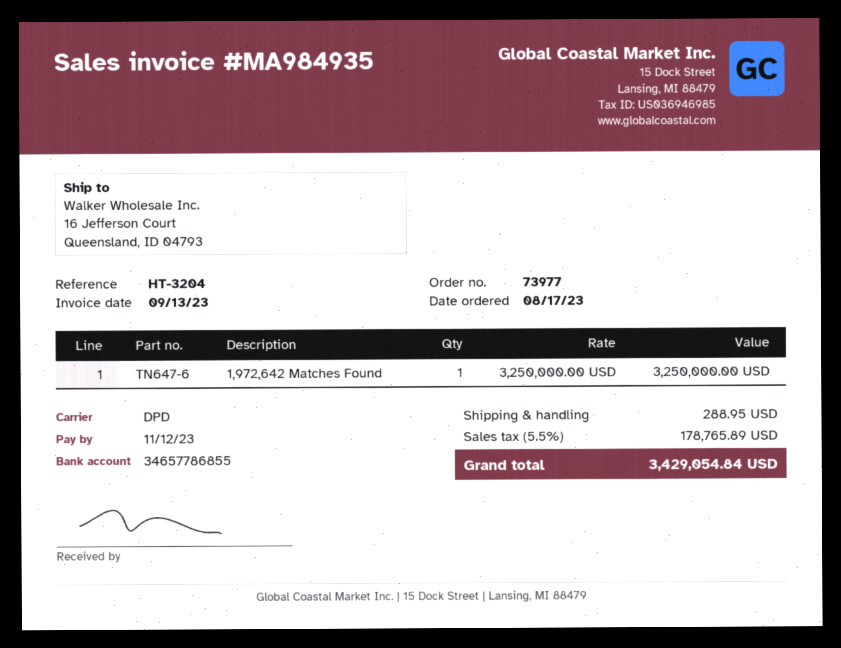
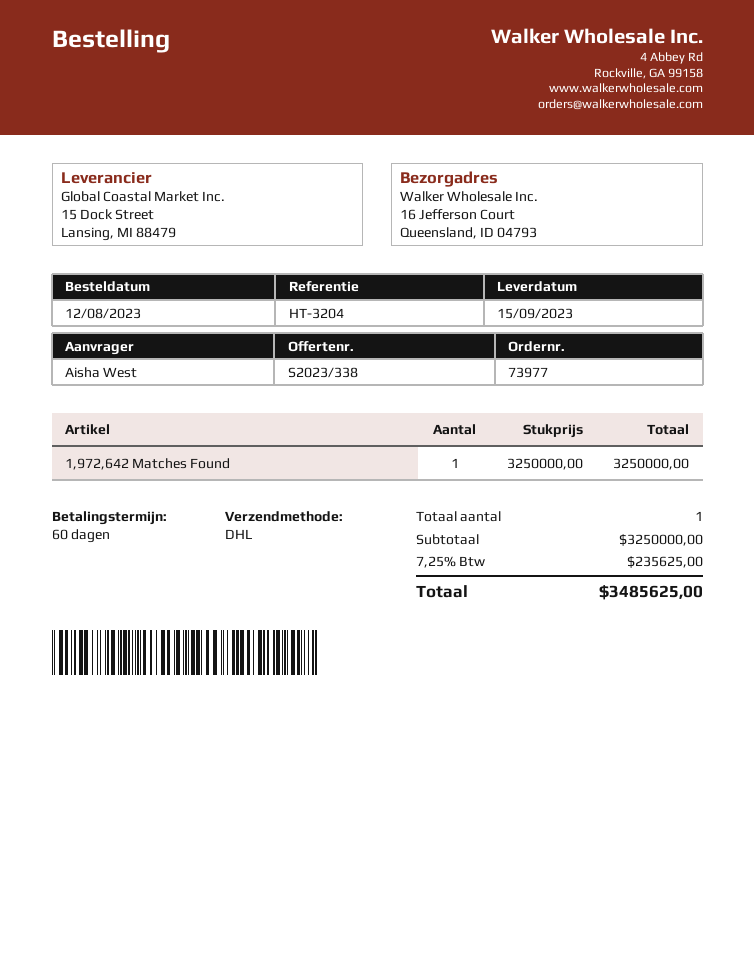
order date: 2023-08-17 -> 2023-08-12
shipping method: DPD -> DHL
shipping: 288.95 -> none
tax: 5.5% = 178765.89 -> 7.25% = 235625.00
total: 3429054.84 -> 3485625.00

